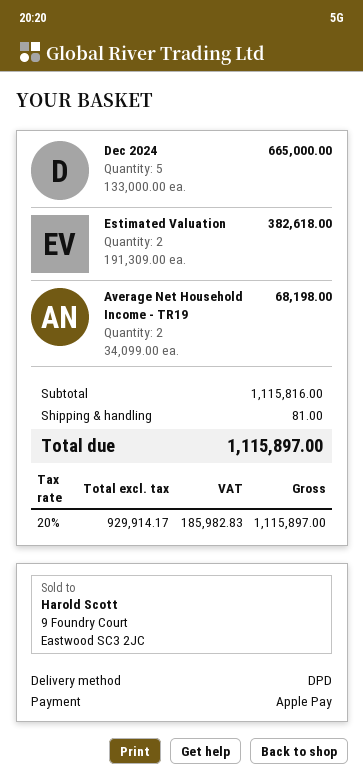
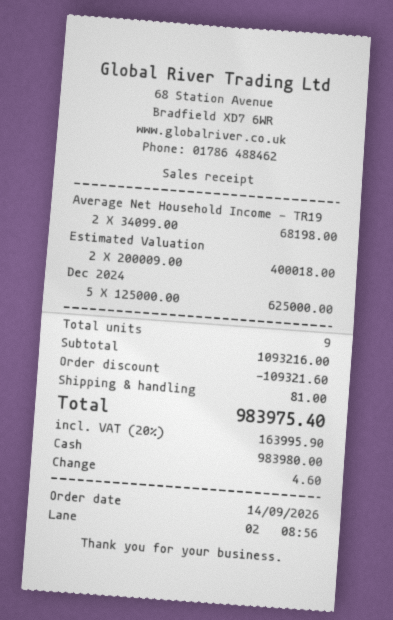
payment method: Apple Pay -> cash
Dec 2024: 5 x 133000.00 = 665000.00 -> 5 x 125000.00 = 625000.00
Estimated Valuation: 2 x 191309.00 = 382618.00 -> 2 x 200009.00 = 400018.00
subtotal: 1115816.00 -> 1093216.00
discount: none -> 109321.60
tax: 20% = 185982.83 -> 20% = 163995.90
total: 1115897.00 -> 983975.40

